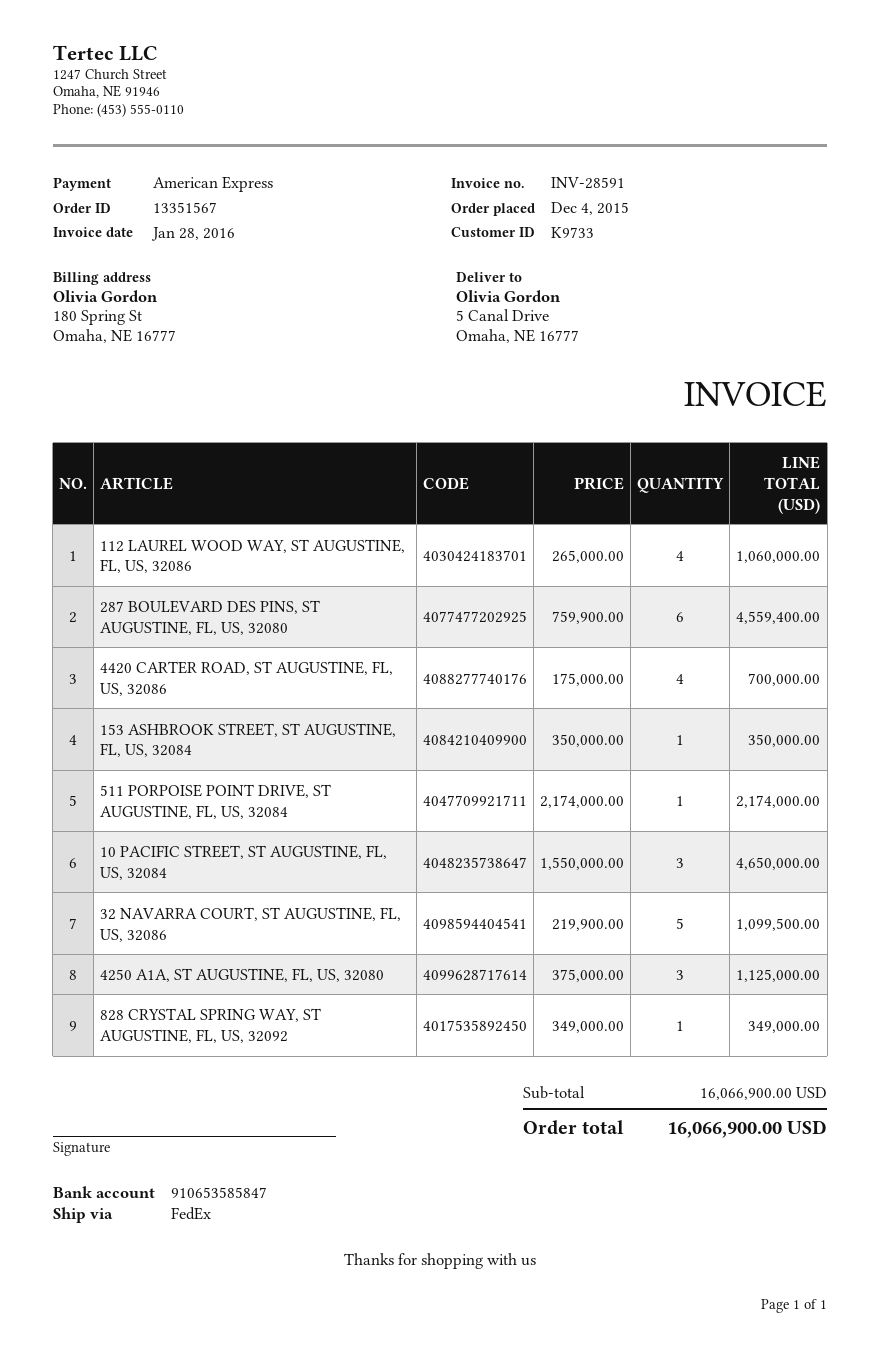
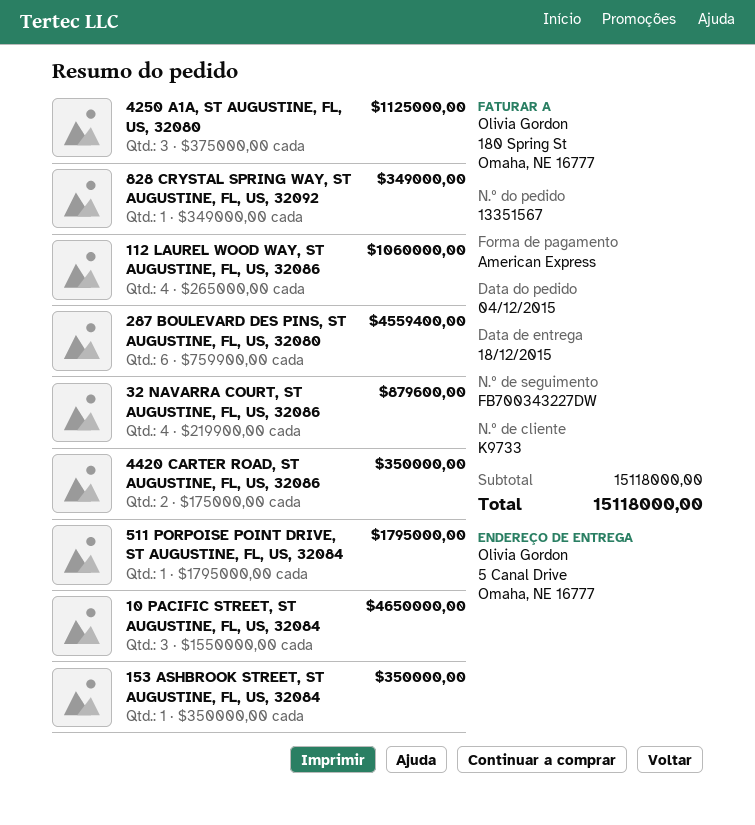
4420 CARTER ROAD, ST AUGUSTINE, FL, US, 32086: 4 x 175000.00 = 700000.00 -> 2 x 175000.00 = 350000.00
511 PORPOISE POINT DRIVE, ST AUGUSTINE, FL, US, 32084: 1 x 2174000.00 = 2174000.00 -> 1 x 1795000.00 = 1795000.00
32 NAVARRA COURT, ST AUGUSTINE, FL, US, 32086: 5 x 219900.00 = 1099500.00 -> 4 x 219900.00 = 879600.00
subtotal: 16066900.00 -> 15118000.00
total: 16066900.00 -> 15118000.00

